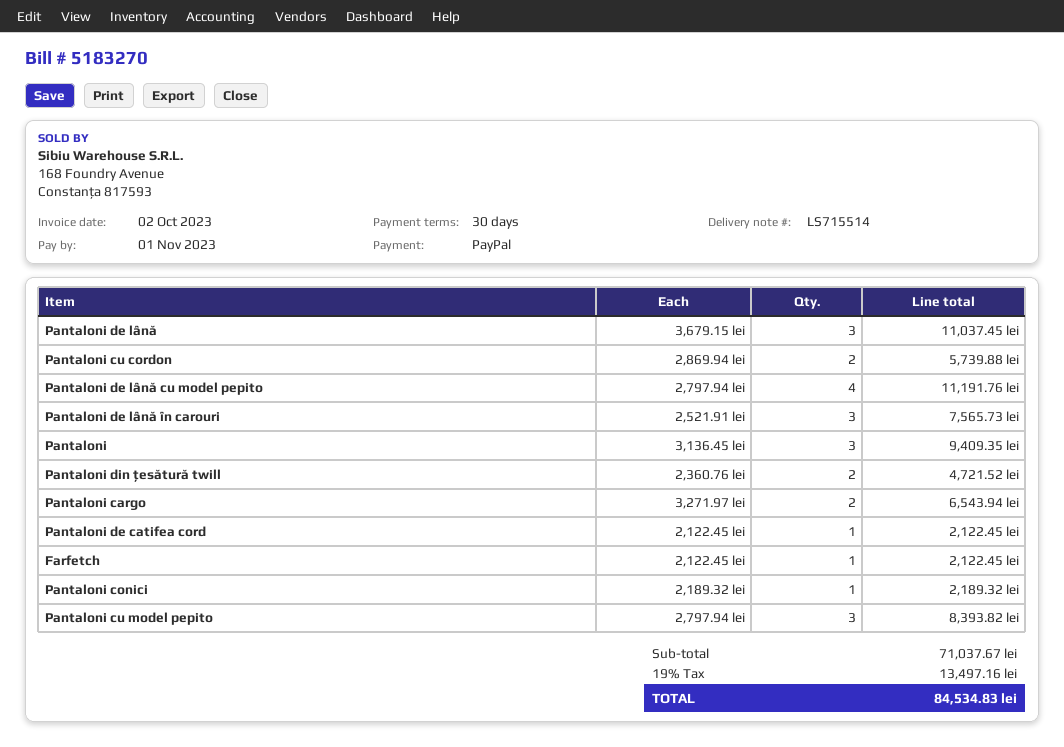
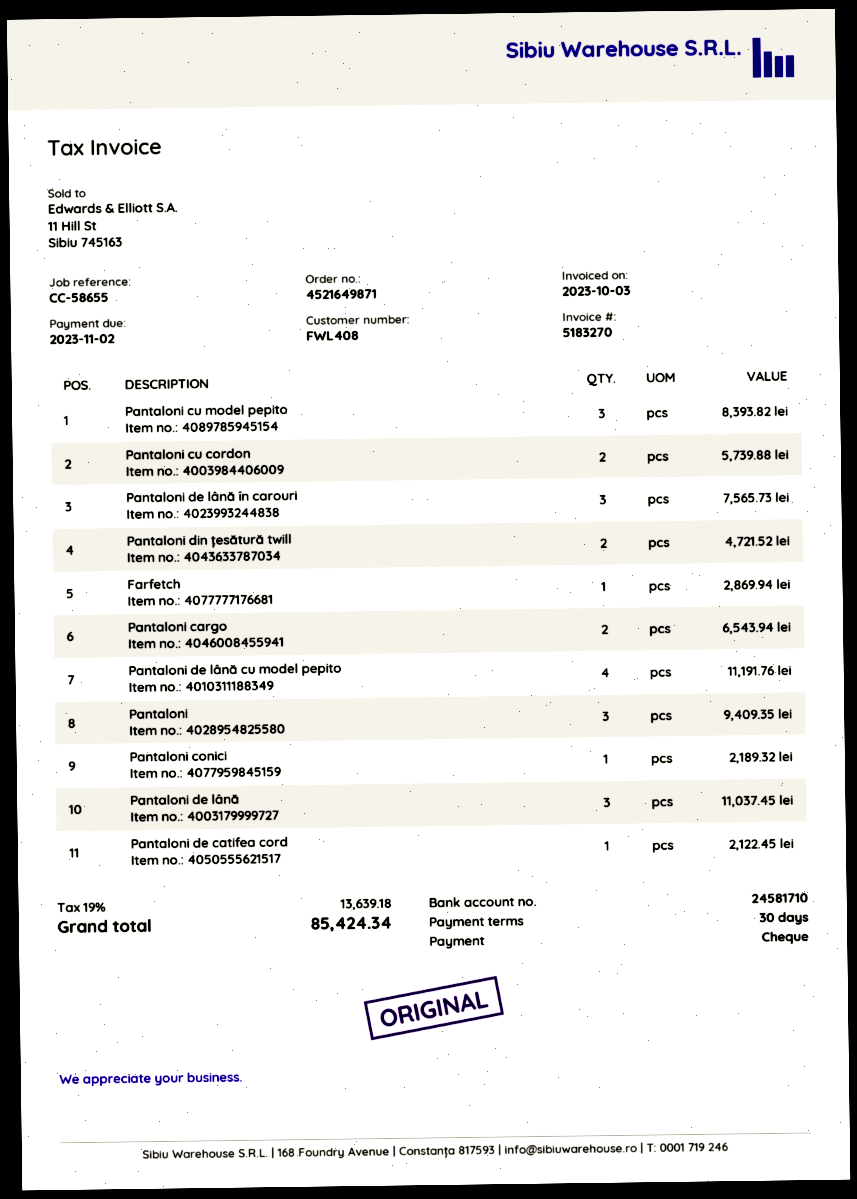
invoice date: 2023-10-02 -> 2023-10-03
due date: 2023-11-01 -> 2023-11-02
payment method: PayPal -> cheque
Farfetch: 1 for 2122.45 -> 1 for 2869.94
tax: 19% = 13497.16 -> 19% = 13639.18
total: 84534.83 -> 85424.34

